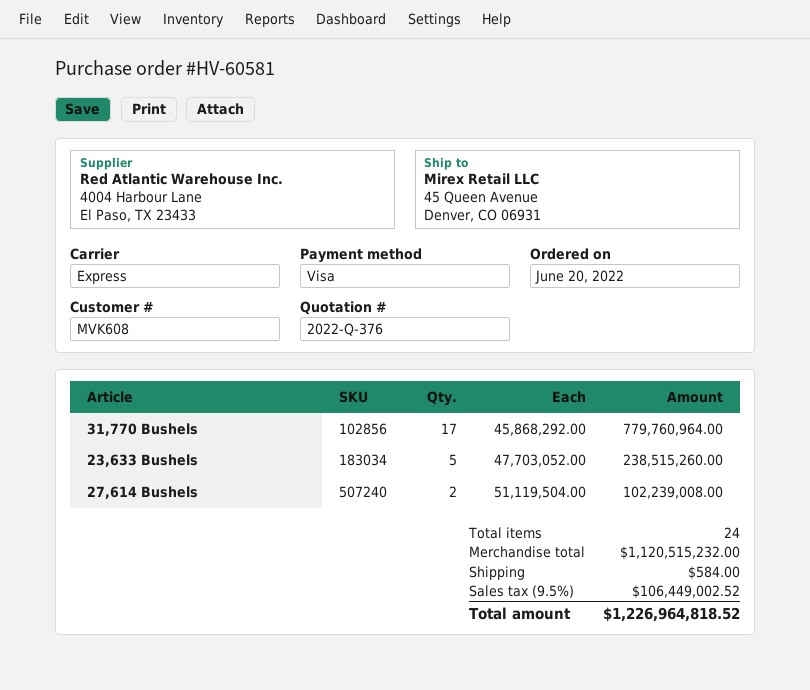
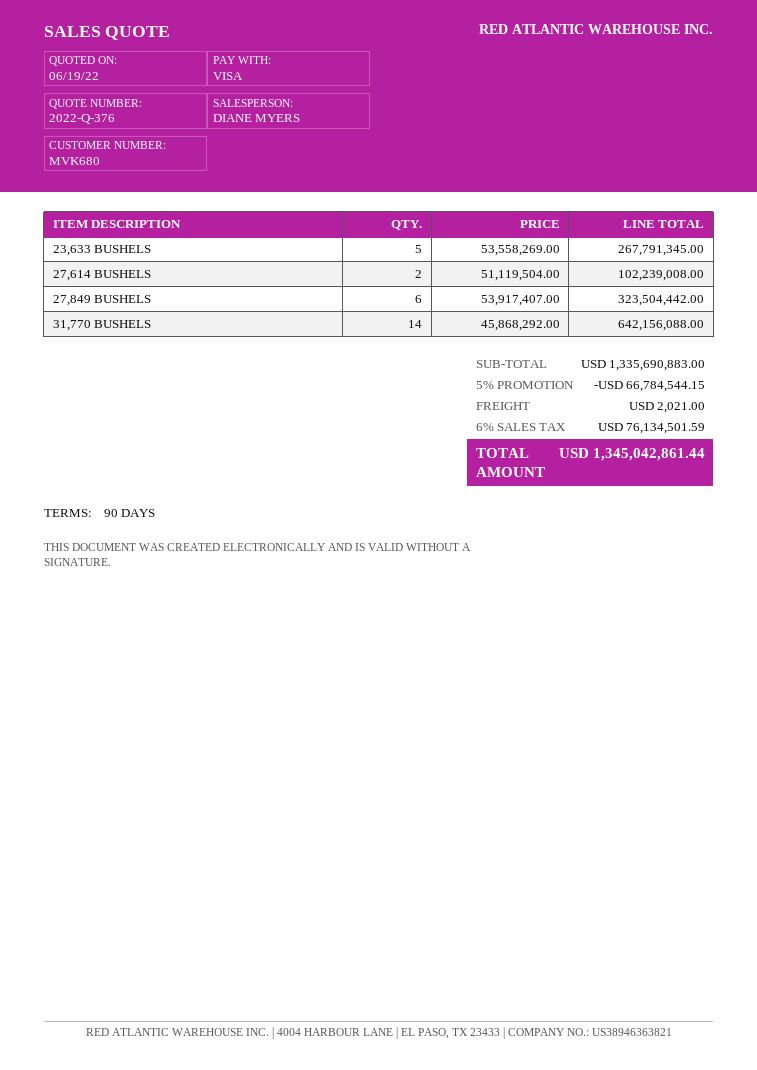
customer number: MVK608 -> MVK680
31,770 Bushels: 17 x 45868292.00 = 779760964.00 -> 14 x 45868292.00 = 642156088.00
23,633 Bushels: 5 x 47703052.00 = 238515260.00 -> 5 x 53558269.00 = 267791345.00
27,849 BUSHELS: none -> 6 x 53917407.00 = 323504442.00
subtotal: 1120515232.00 -> 1335690883.00
discount: none -> 5% = 66784544.15
shipping: 584.00 -> 2021.00
tax: 9.5% = 106449002.52 -> 6% = 76134501.59
total: 1226964818.52 -> 1345042861.44

